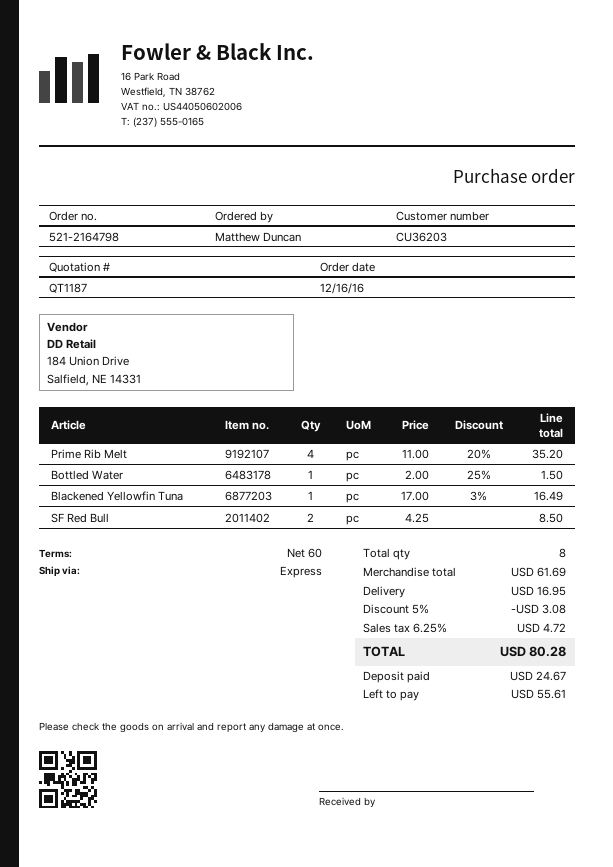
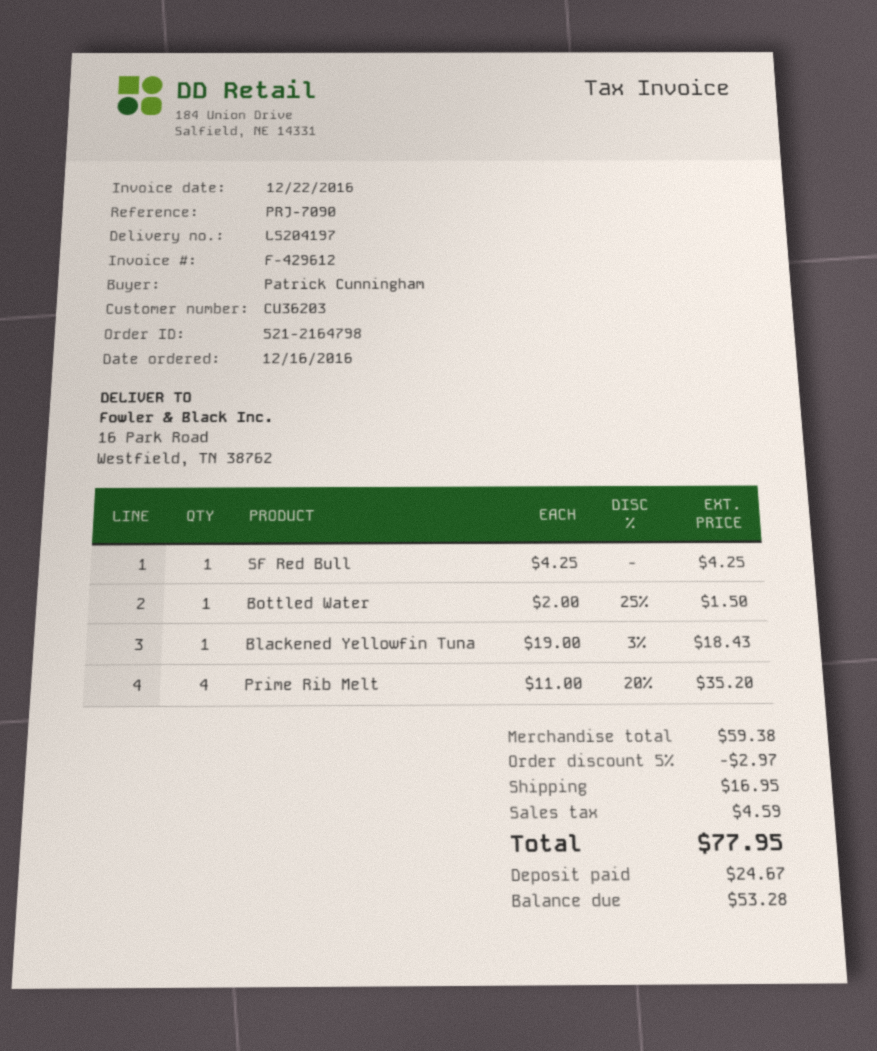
ordered by: Matthew Duncan -> Patrick Cunningham
Blackened Yellowfin Tuna: 1 x 17.00 - 3% = 16.49 -> 1 x 19.00 - 3% = 18.43
SF Red Bull: 2 x 4.25 = 8.50 -> 1 x 4.25 = 4.25
subtotal: 61.69 -> 59.38
discount: 5% = 3.08 -> 5% = 2.97
tax: 4.72 -> 4.59
total: 80.28 -> 77.95
balance: 55.61 -> 53.28

